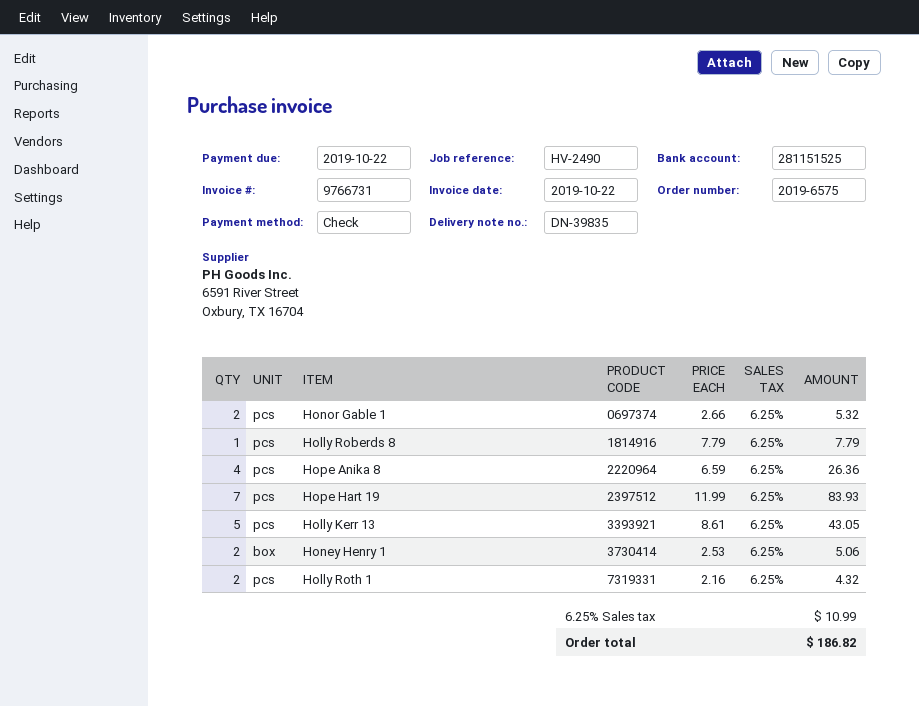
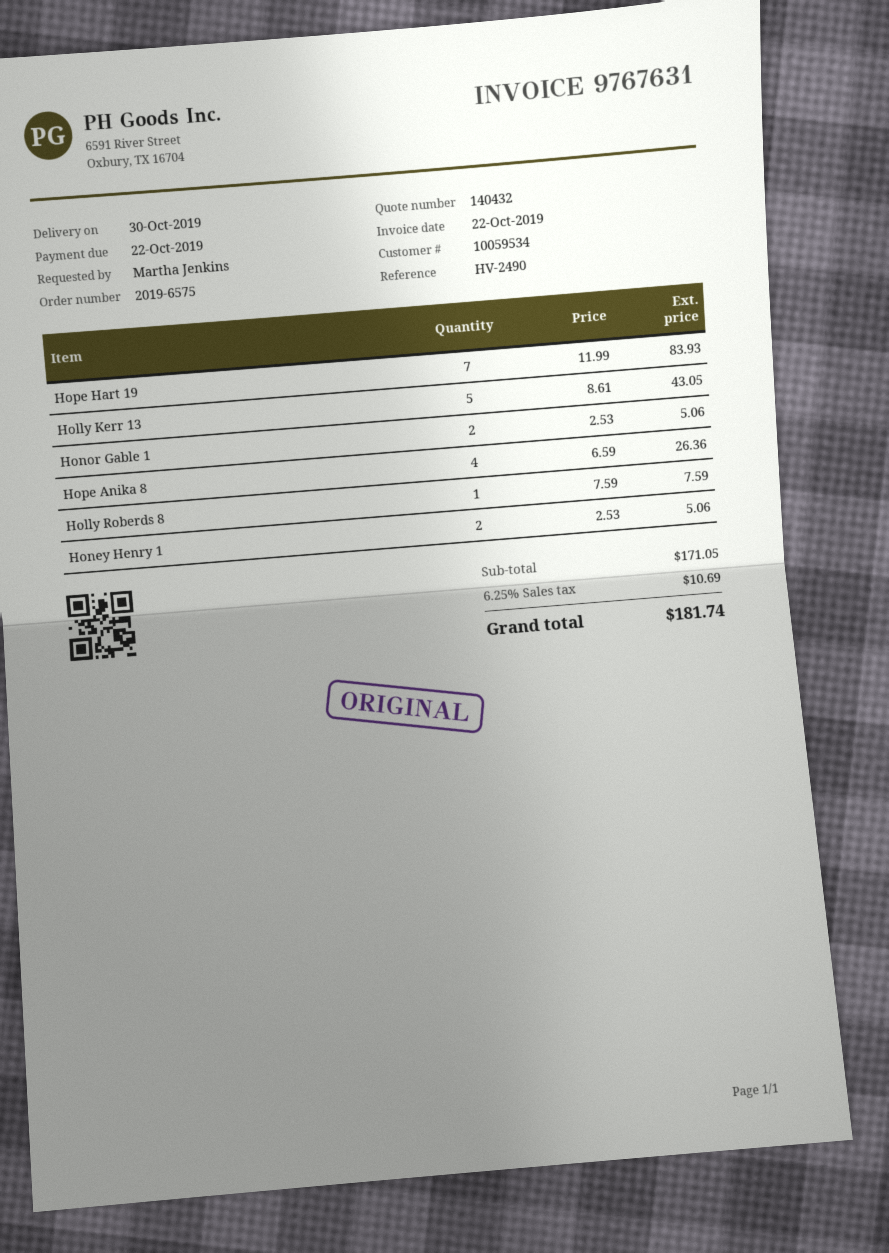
invoice number: 9766731 -> 9767631
Honor Gable 1: 2 x 2.66 = 5.32 -> 2 x 2.53 = 5.06
Holly Roberds 8: 1 x 7.79 = 7.79 -> 1 x 7.59 = 7.59
Holly Roth 1: 2 x 2.16 = 4.32 -> none
tax: 6.25% = 10.99 -> 6.25% = 10.69
total: 186.82 -> 181.74

